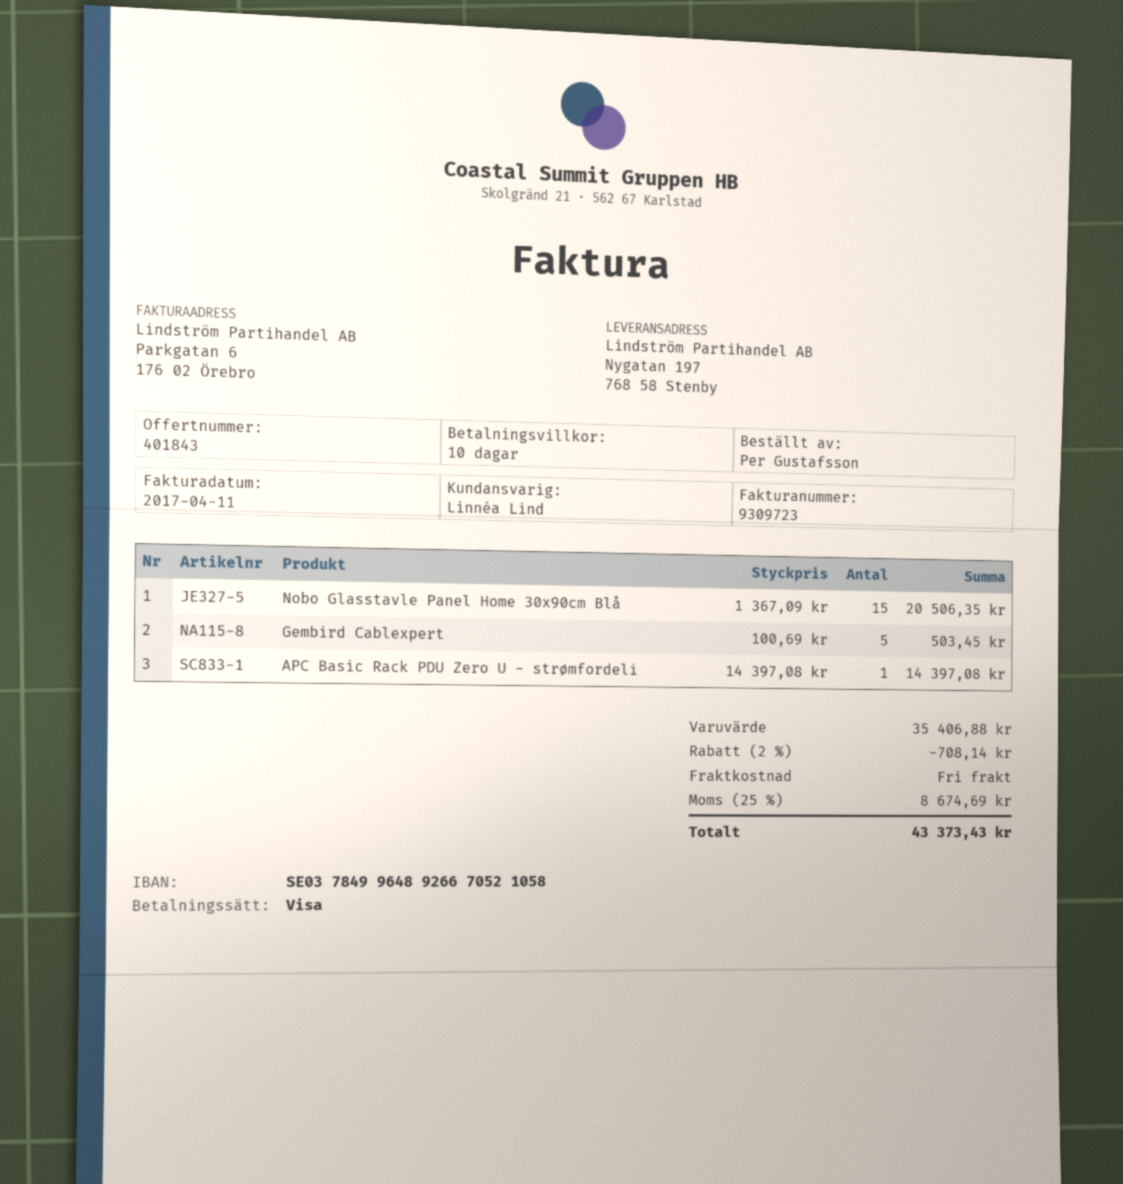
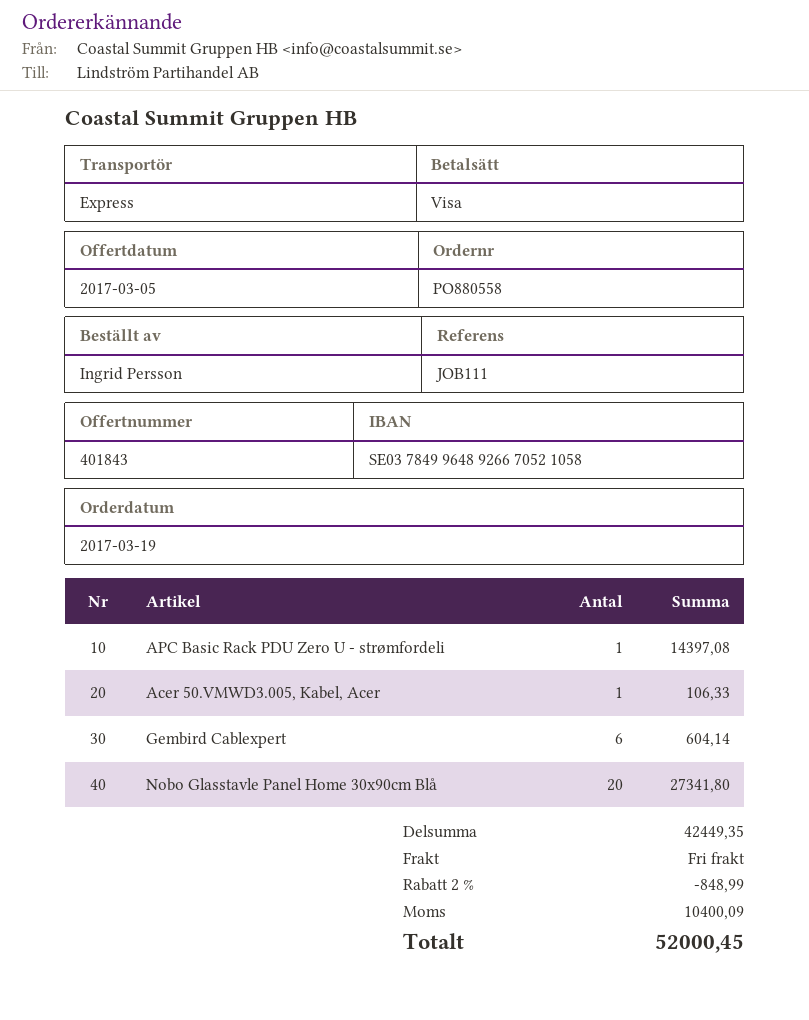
ordered by: Per Gustafsson -> Ingrid Persson
Nobo Glasstavle Panel Home 30x90cm Blå: 15 for 20506.35 -> 20 for 27341.80
Gembird Cablexpert: 5 for 503.45 -> 6 for 604.14
Acer 50.VMWD3.005, Kabel, Acer: none -> 1 for 106.33
subtotal: 35406.88 -> 42449.35
discount: 2% = 708.14 -> 2% = 848.99
tax: 8674.69 -> 10400.09
total: 43373.43 -> 52000.45

